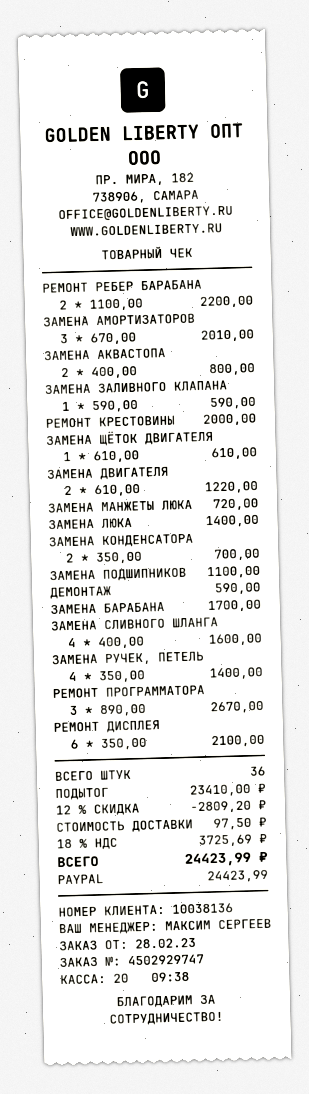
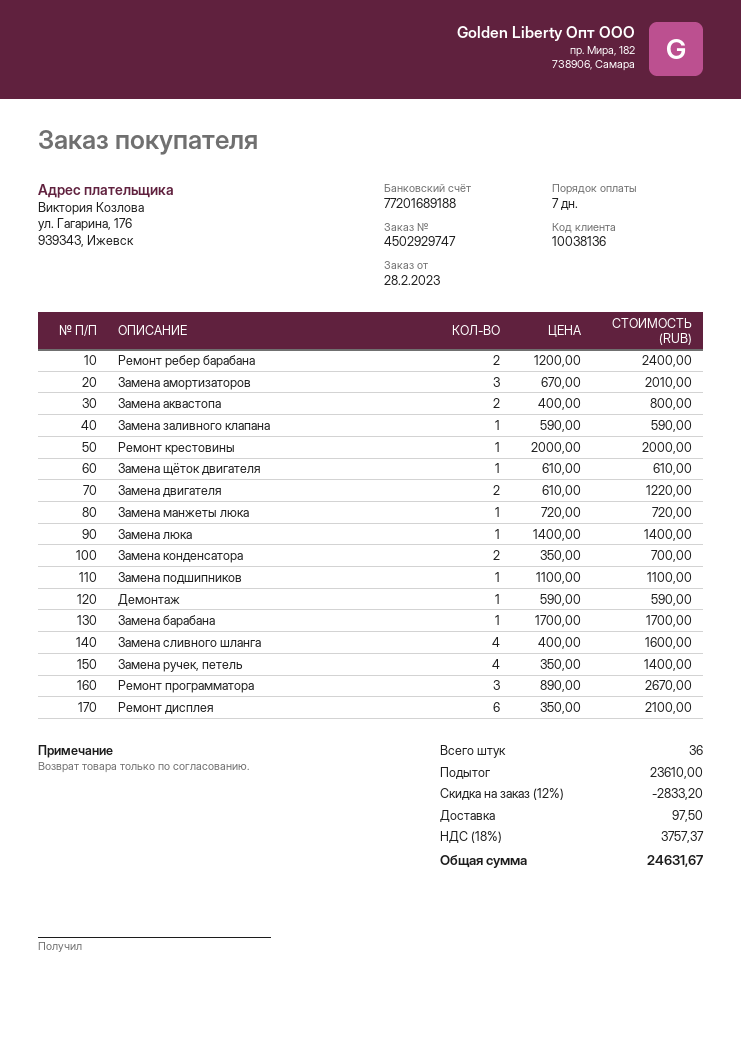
РЕМОНТ РЕБЕР БАРАБАНА: 2 x 1100.00 = 2200.00 -> 2 x 1200.00 = 2400.00
subtotal: 23410.00 -> 23610.00
discount: 12% = 2809.20 -> 12% = 2833.20
tax: 18% = 3725.69 -> 18% = 3757.37
total: 24423.99 -> 24631.67

